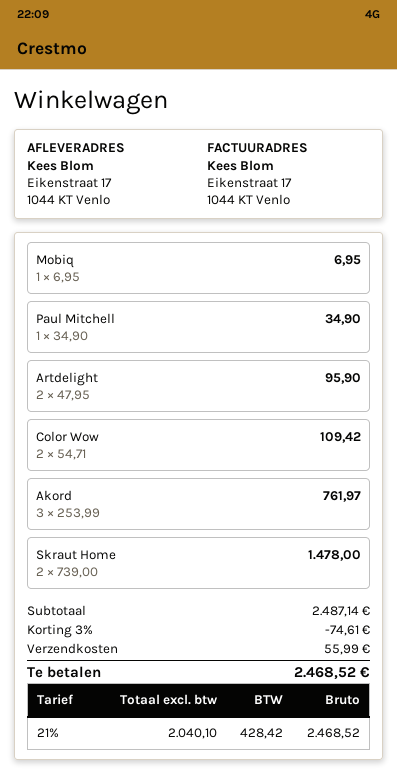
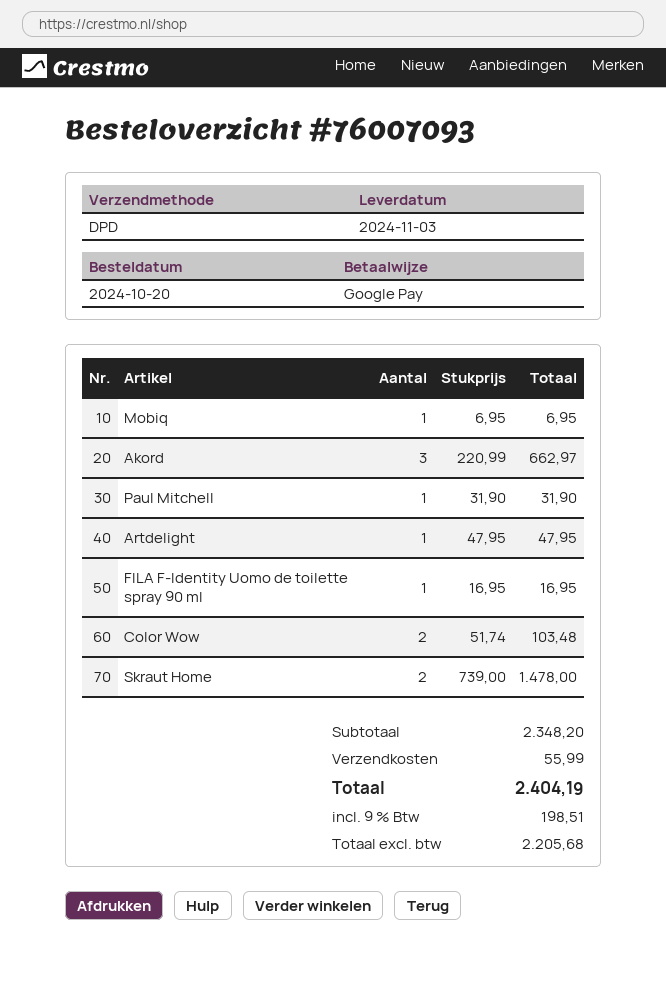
Paul Mitchell: 1 x 34.90 = 34.90 -> 1 x 31.90 = 31.90
Artdelight: 2 x 47.95 = 95.90 -> 1 x 47.95 = 47.95
Color Wow: 2 x 54.71 = 109.42 -> 2 x 51.74 = 103.48
Akord: 3 x 253.99 = 761.97 -> 3 x 220.99 = 662.97
FILA F-Identity Uomo de toilette spray 90 ml: none -> 1 x 16.95 = 16.95
subtotal: 2487.14 -> 2348.20
discount: 3% = 74.61 -> none
net: 2040.10 -> 2205.68
tax: 21% = 428.42 -> 9% = 198.51
total: 2468.52 -> 2404.19

